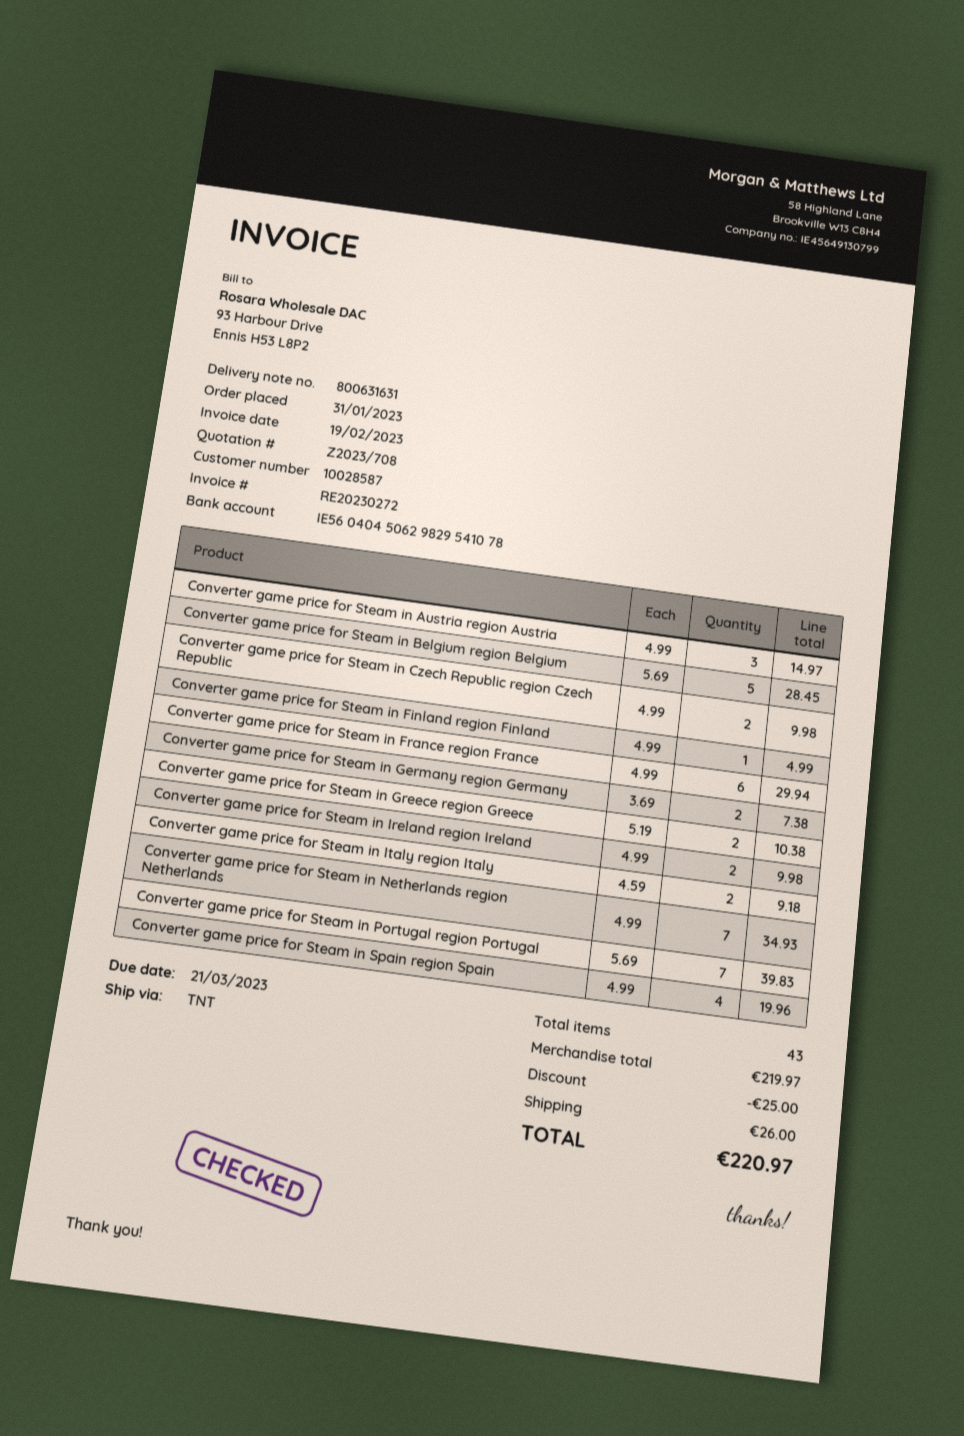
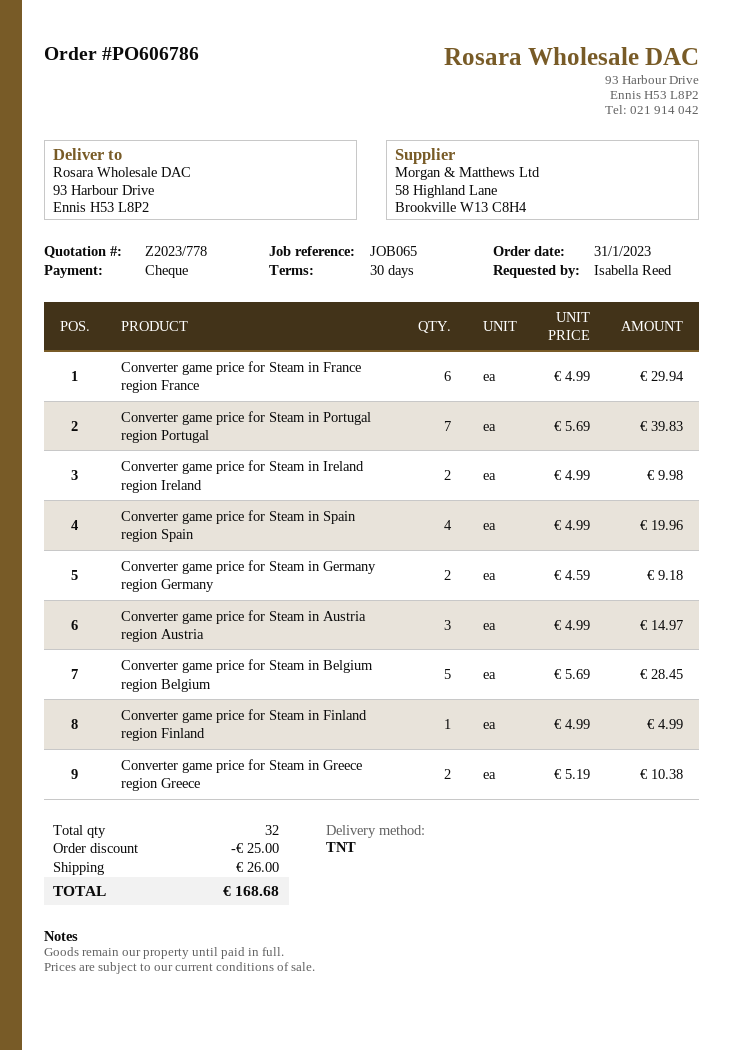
quote number: Z2023/708 -> Z2023/778
Converter game price for Steam in Czech Republic region Czech Republic: 2 x 4.99 = 9.98 -> none
Converter game price for Steam in Germany region Germany: 2 x 3.69 = 7.38 -> 2 x 4.59 = 9.18
Converter game price for Steam in Italy region Italy: 2 x 4.59 = 9.18 -> none
Converter game price for Steam in Netherlands region Netherlands: 7 x 4.99 = 34.93 -> none
total quantity: 43 -> 32
total: 220.97 -> 168.68

